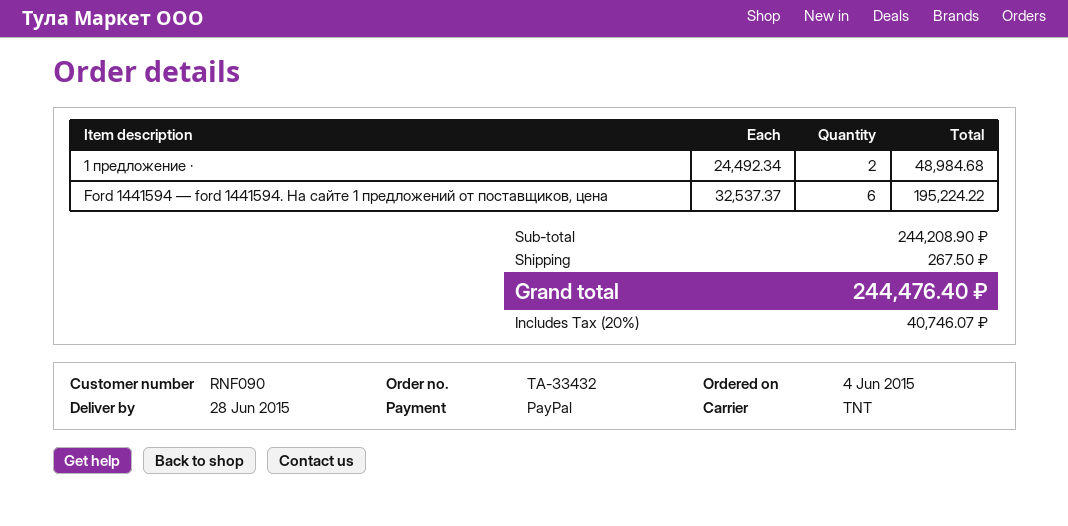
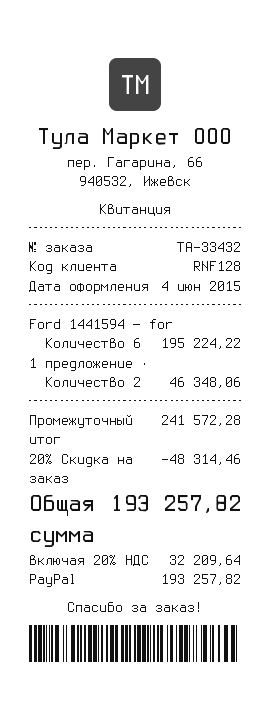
customer number: RNF090 -> RNF128
1 предложение ·: 2 for 48984.68 -> 2 for 46348.06
subtotal: 244208.90 -> 241572.28
discount: none -> 20% = 48314.46
shipping: 267.50 -> none
tax: 20% = 40746.07 -> 20% = 32209.64
total: 244476.40 -> 193257.82

